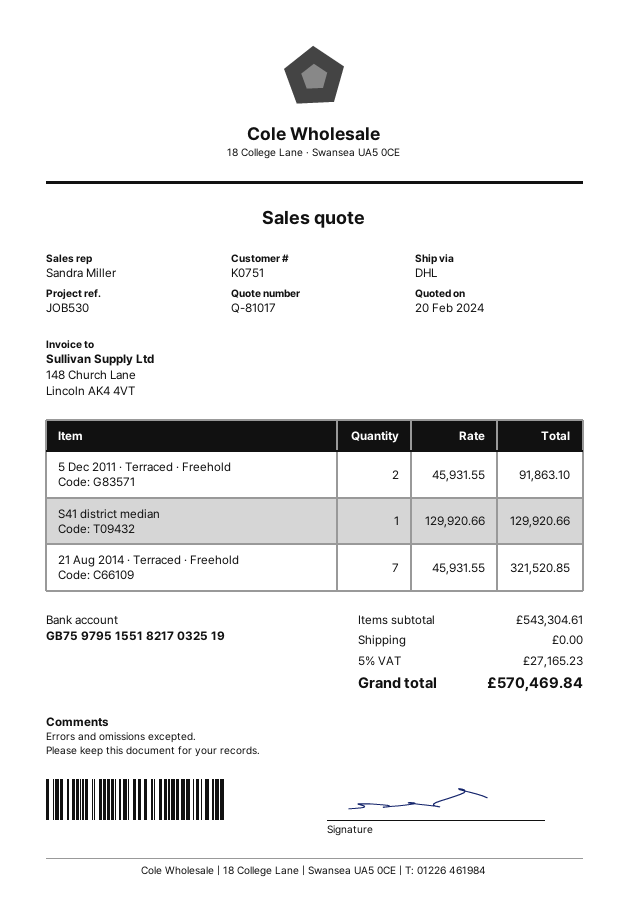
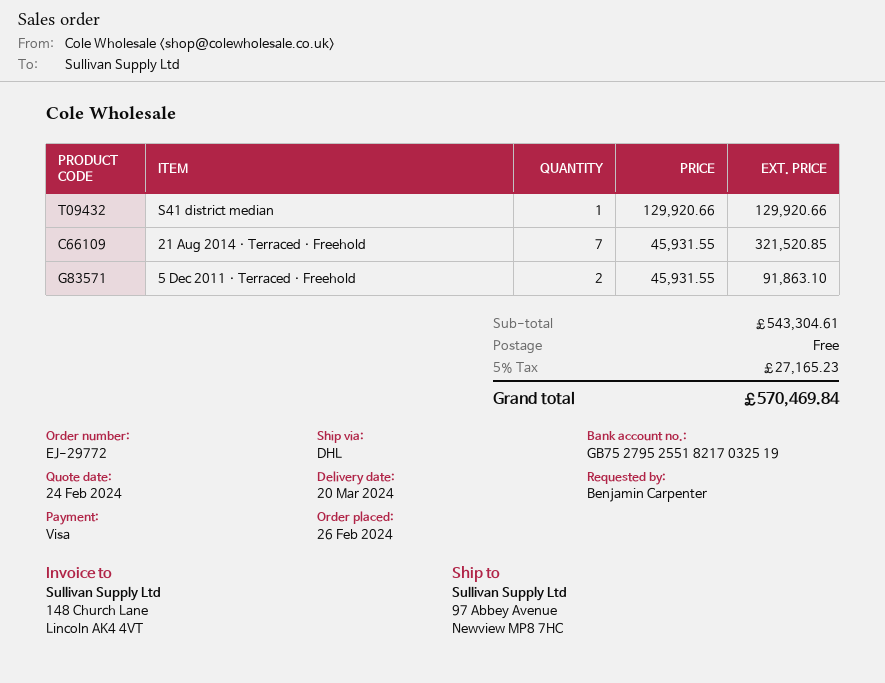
quote date: 2024-02-20 -> 2024-02-24
bank account: GB75979515518217032519 -> GB75279525518217032519

